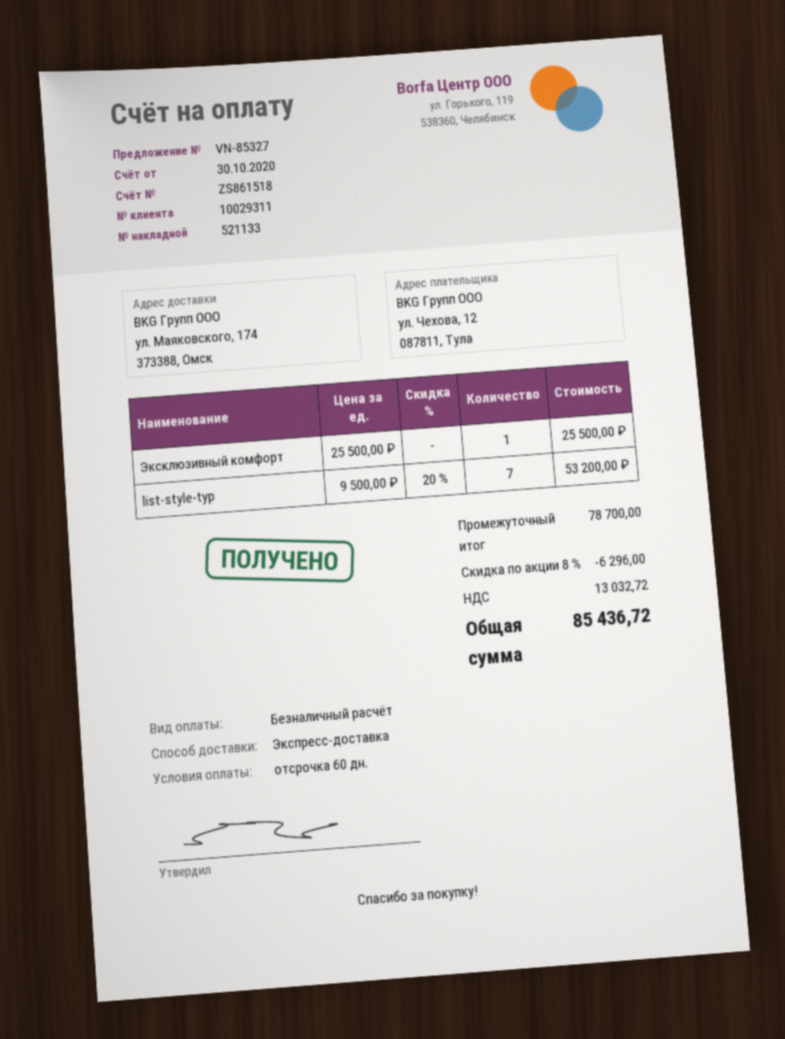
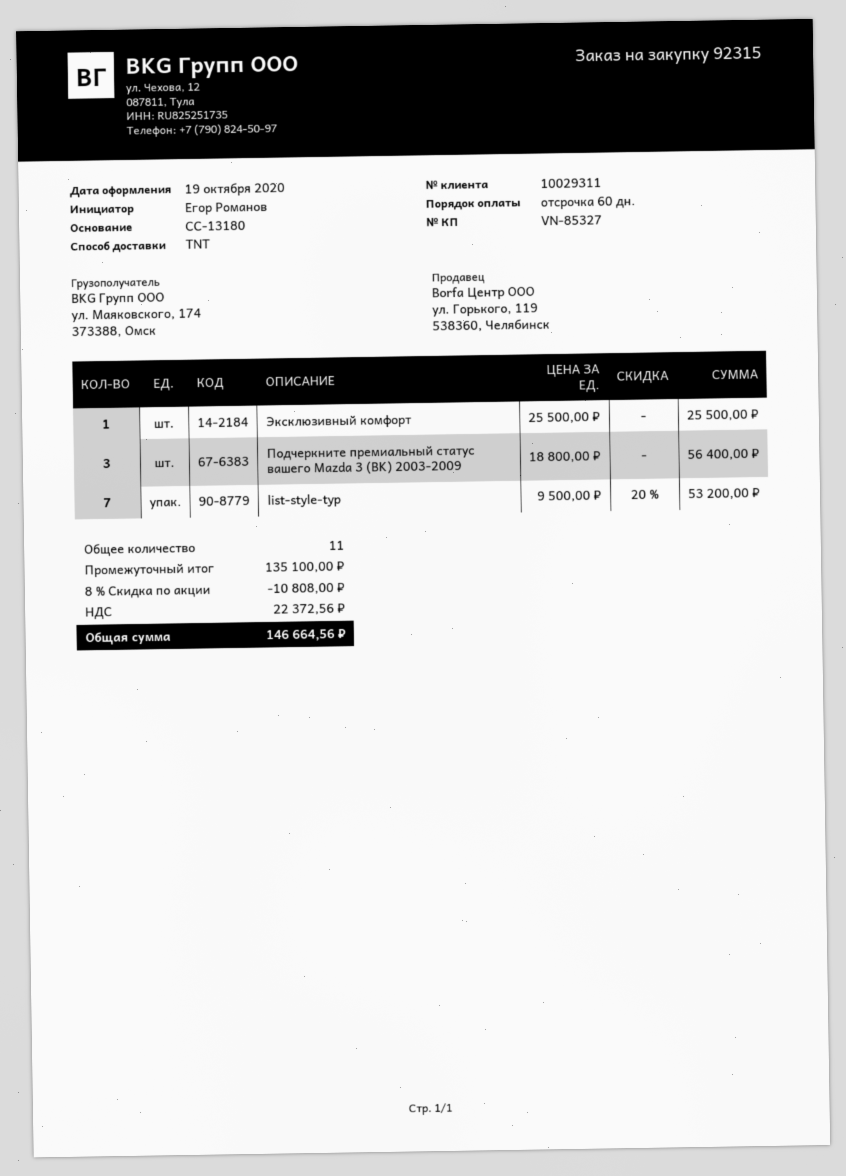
shipping method: express -> TNT
Подчеркните премиальный статус вашего Mazda 3 (BK) 2003-2009: none -> 3 x 18800.00 = 56400.00
subtotal: 78700.00 -> 135100.00
discount: 8% = 6296.00 -> 8% = 10808.00
tax: 13032.72 -> 22372.56
total: 85436.72 -> 146664.56

